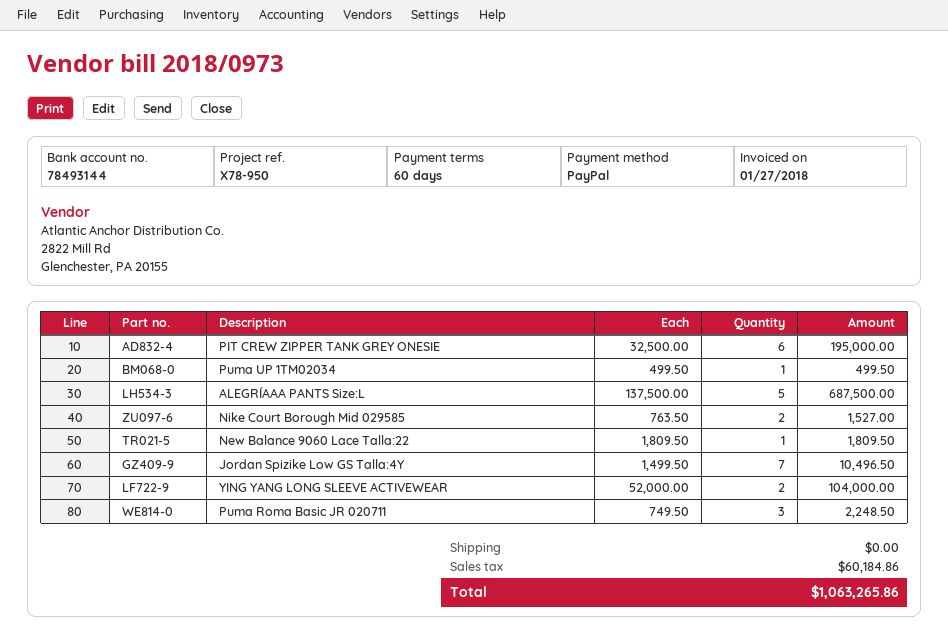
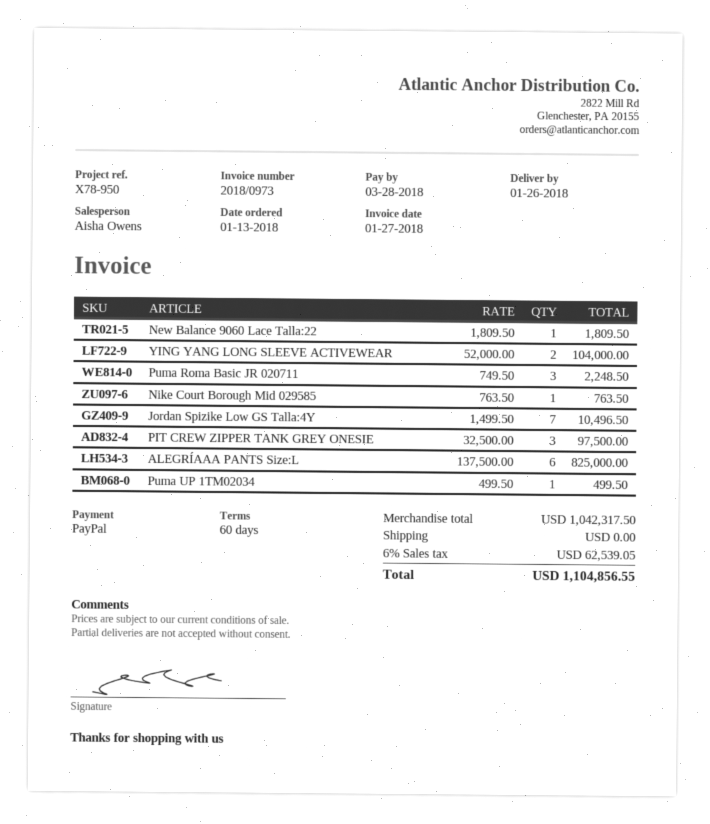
PIT CREW ZIPPER TANK GREY ONESIE: 6 x 32500.00 = 195000.00 -> 3 x 32500.00 = 97500.00
ALEGRÍAAA PANTS Size:L: 5 x 137500.00 = 687500.00 -> 6 x 137500.00 = 825000.00
Nike Court Borough Mid 029585: 2 x 763.50 = 1527.00 -> 1 x 763.50 = 763.50
tax: 60184.86 -> 62539.05
total: 1063265.86 -> 1104856.55

